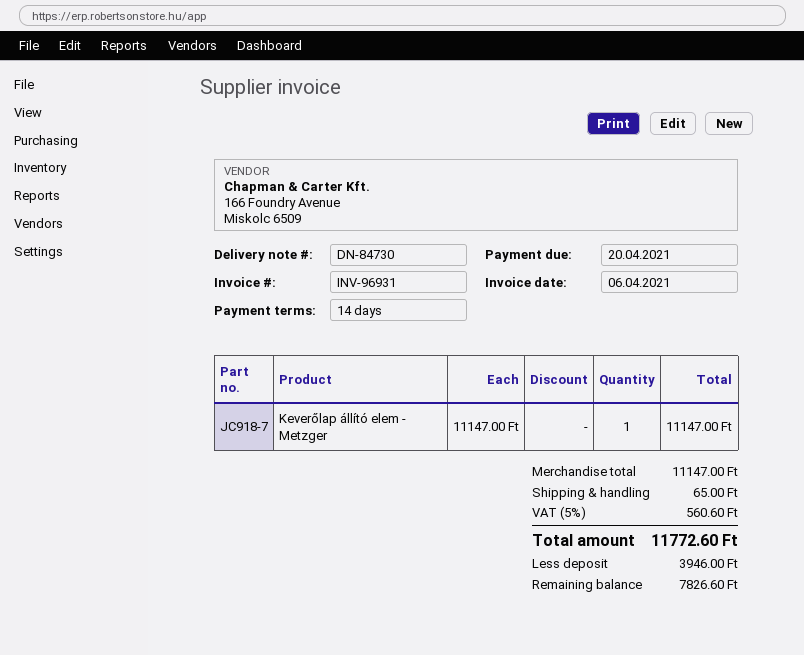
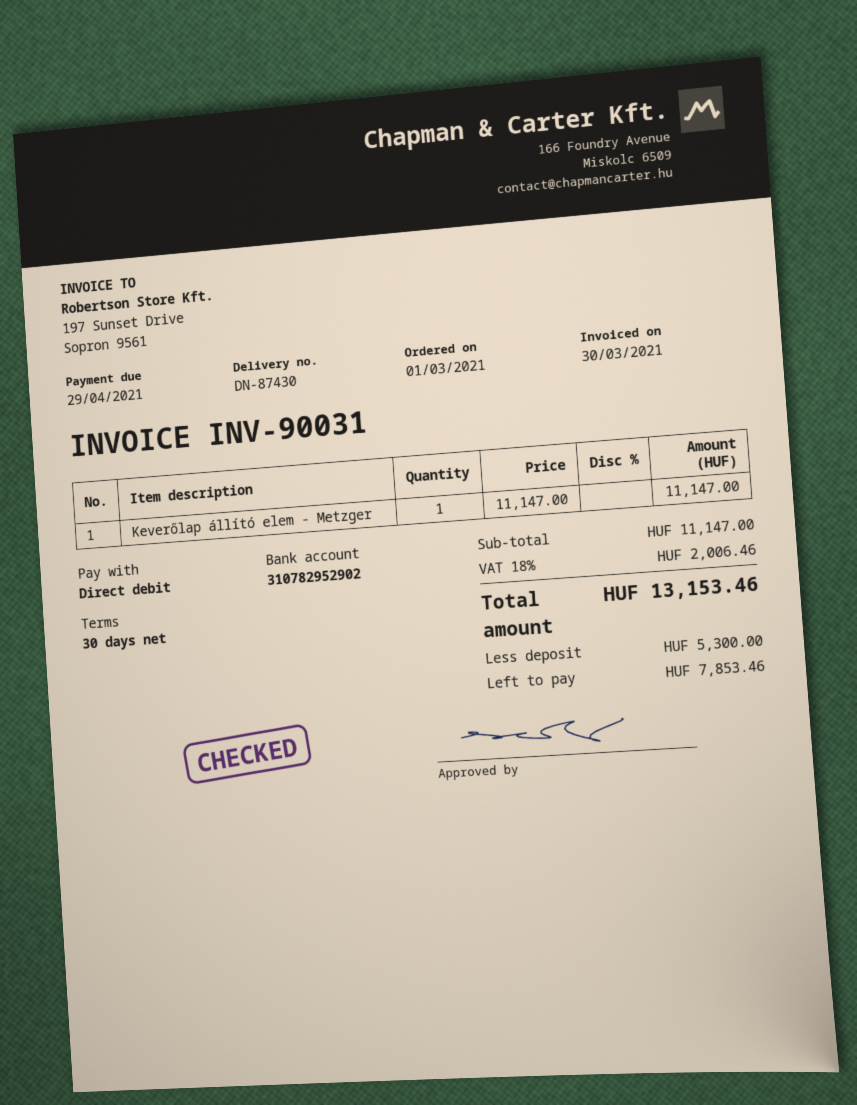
delivery note number: DN-84730 -> DN-87430
invoice number: INV-96931 -> INV-90031
invoice date: 2021-04-06 -> 2021-03-30
payment terms: 14 days -> 30 days
due date: 2021-04-20 -> 2021-04-29
shipping: 65.00 -> none
tax: 5% = 560.60 -> 18% = 2006.46
total: 11772.60 -> 13153.46
deposit: 3946.00 -> 5300.00
balance: 7826.60 -> 7853.46

